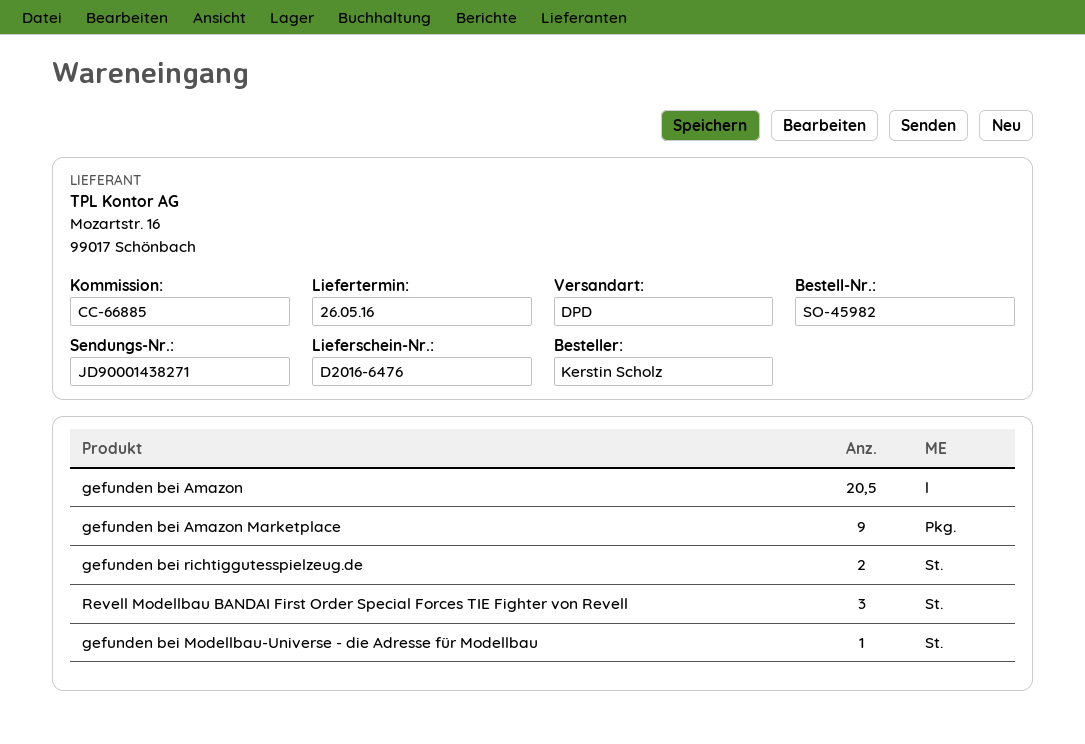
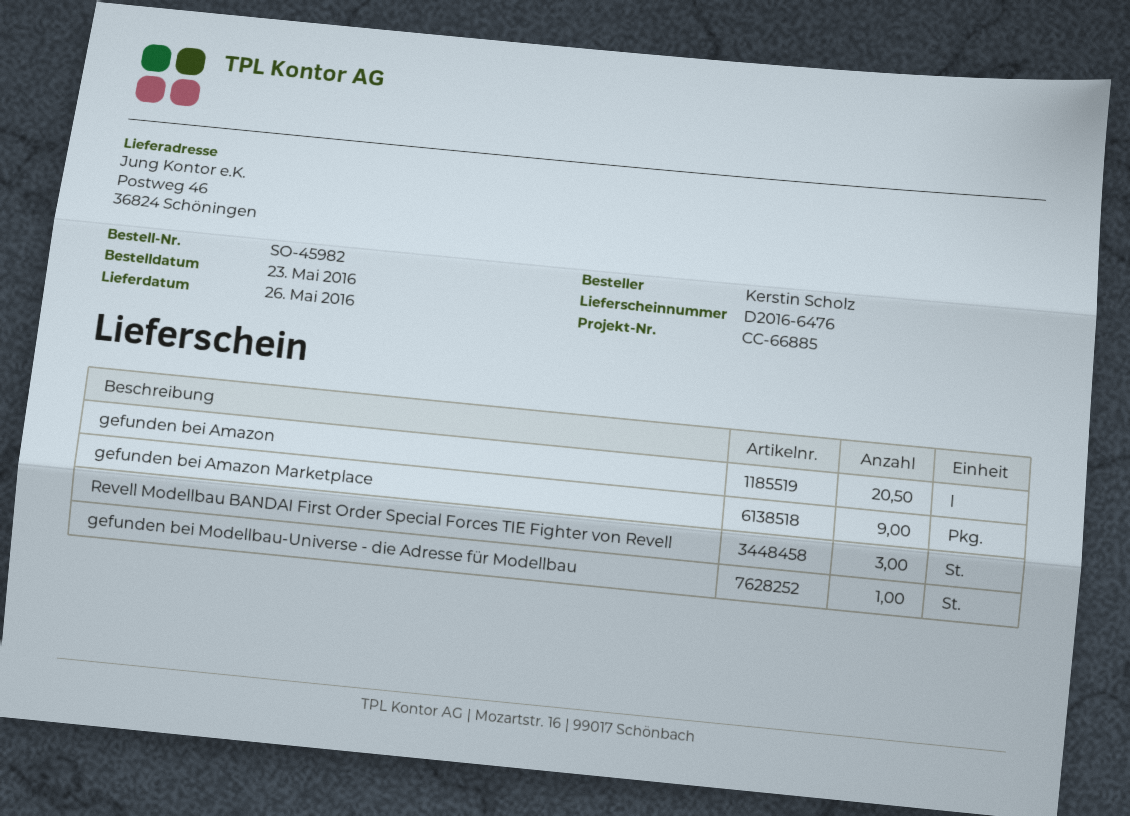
gefunden bei richtiggutesspielzeug.de: 2 -> none

